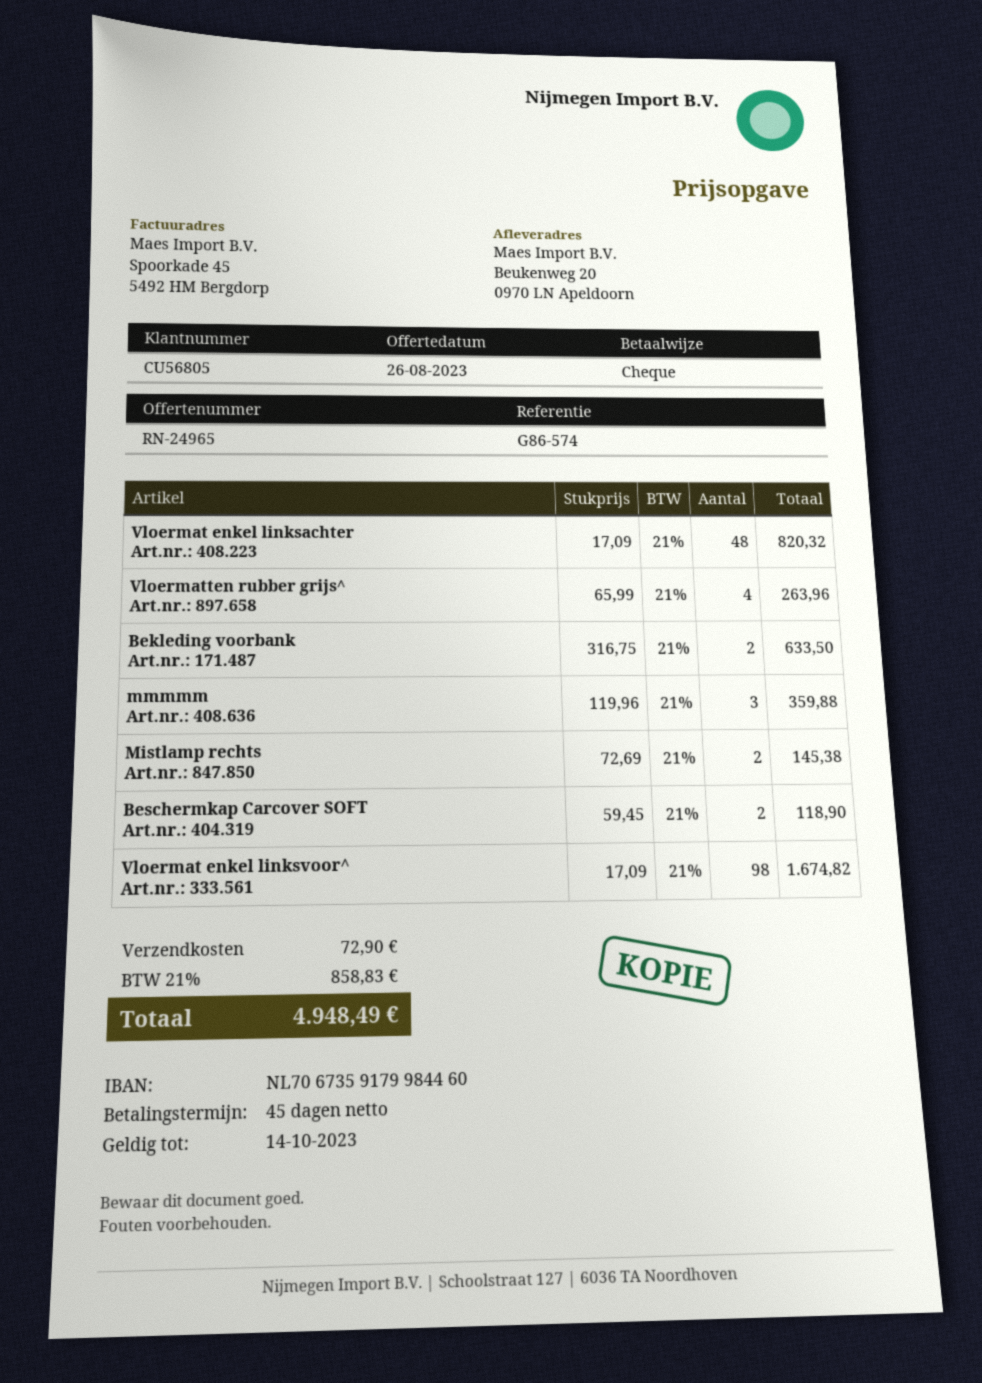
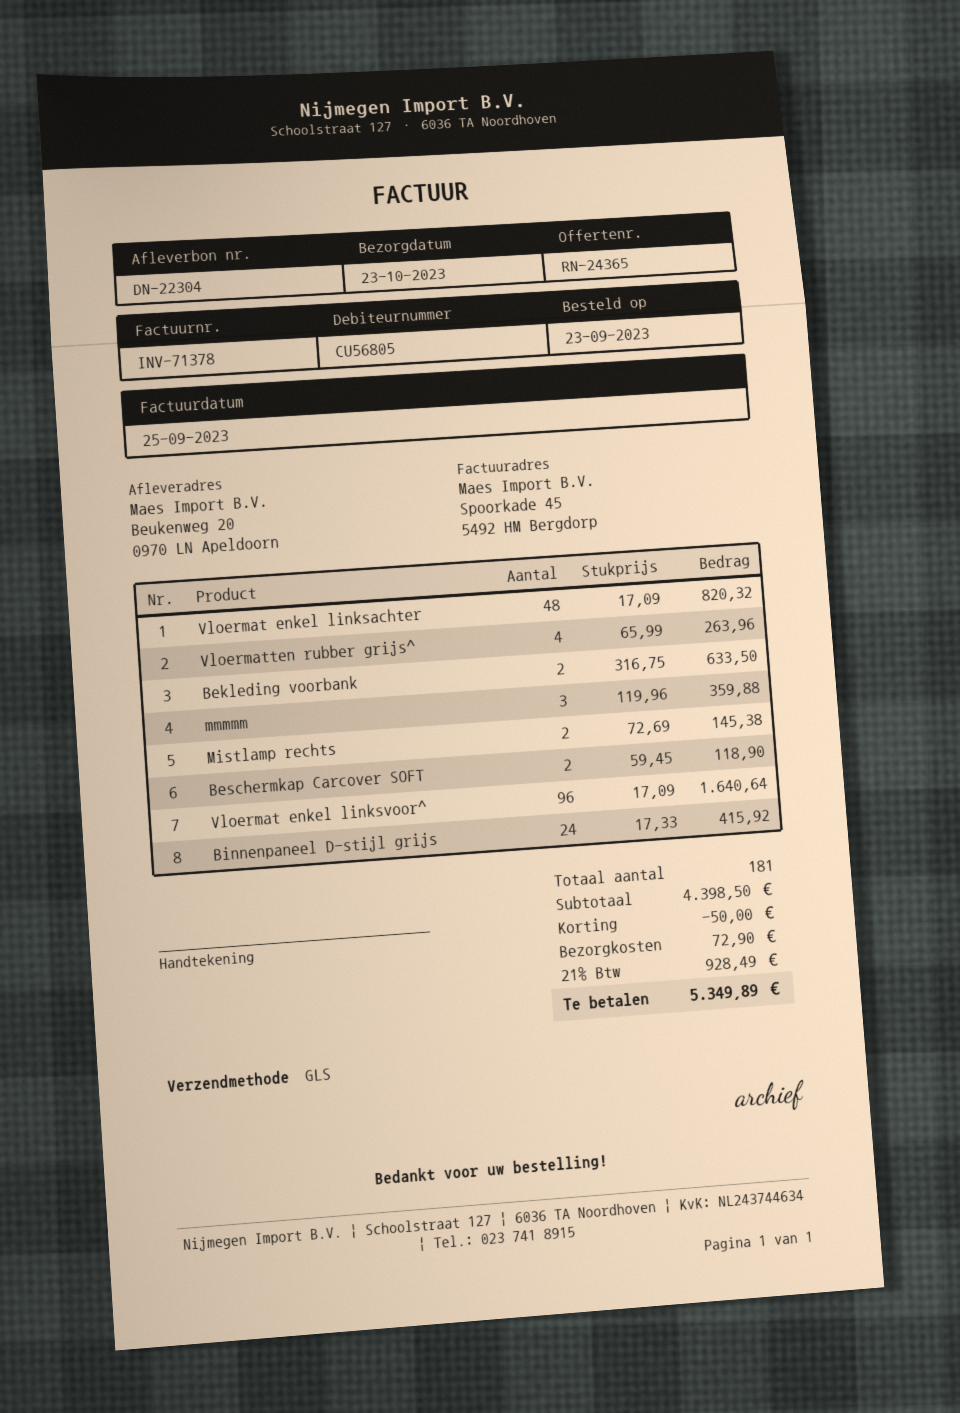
quote number: RN-24965 -> RN-24365
Vloermat enkel linksvoor^: 98 x 17.09 = 1674.82 -> 96 x 17.09 = 1640.64
Binnenpaneel D-stijl grijs: none -> 24 x 17.33 = 415.92
discount: none -> 50.00
tax: 21% = 858.83 -> 21% = 928.49
total: 4948.49 -> 5349.89

